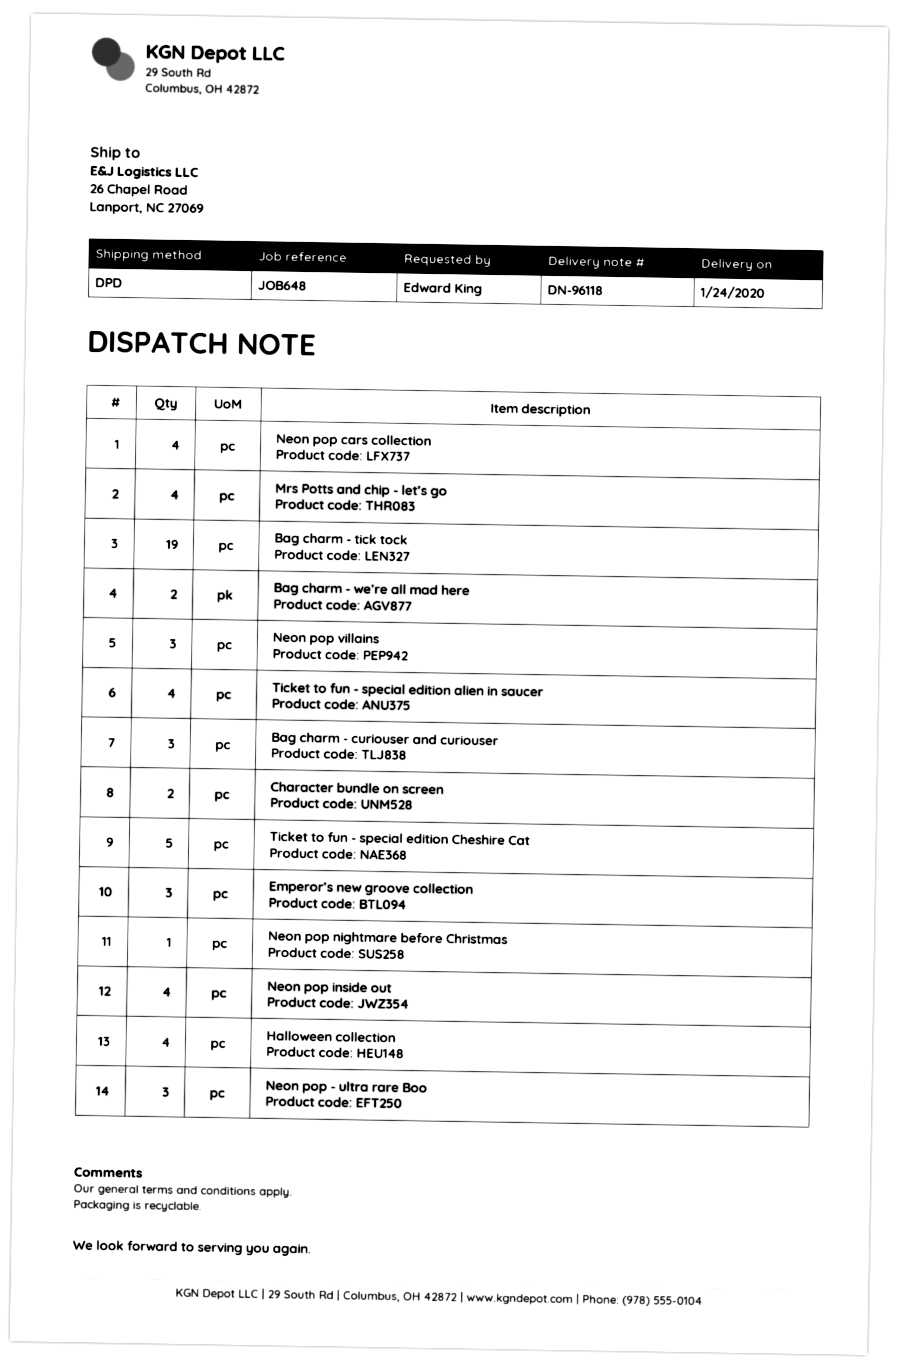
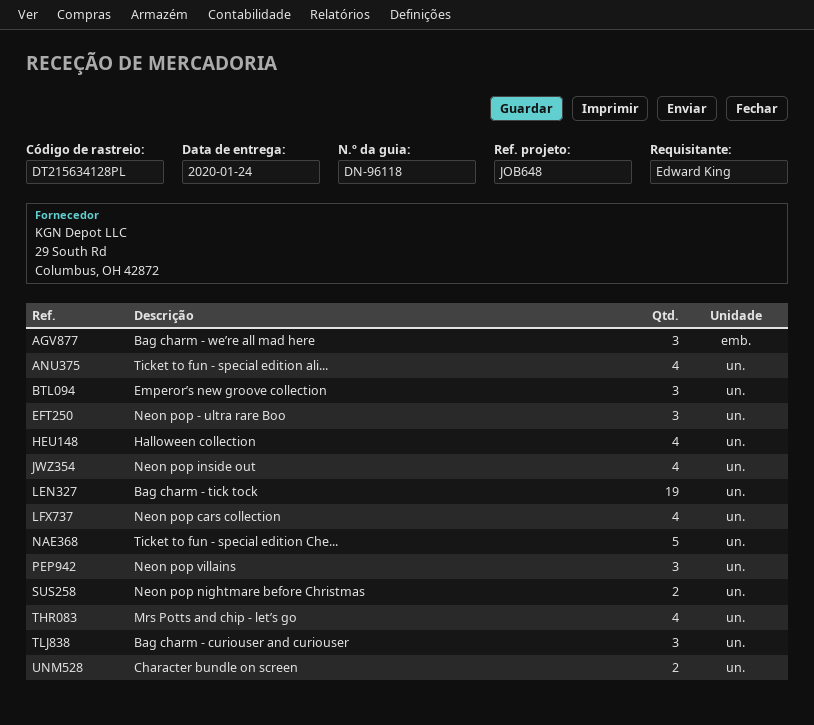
Bag charm - we’re all mad here: 2 -> 3
Neon pop nightmare before Christmas: 1 -> 2

